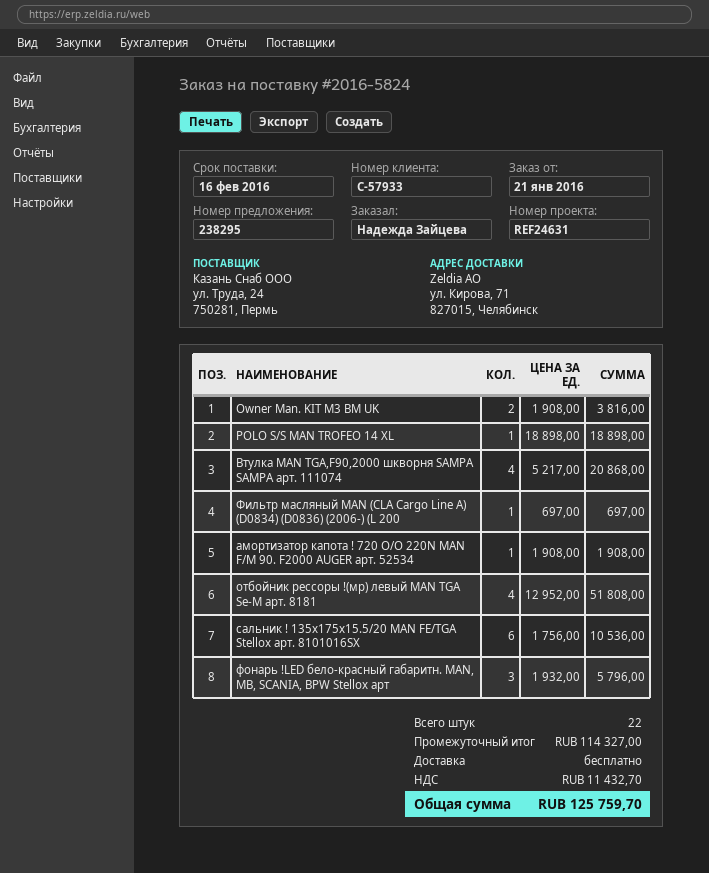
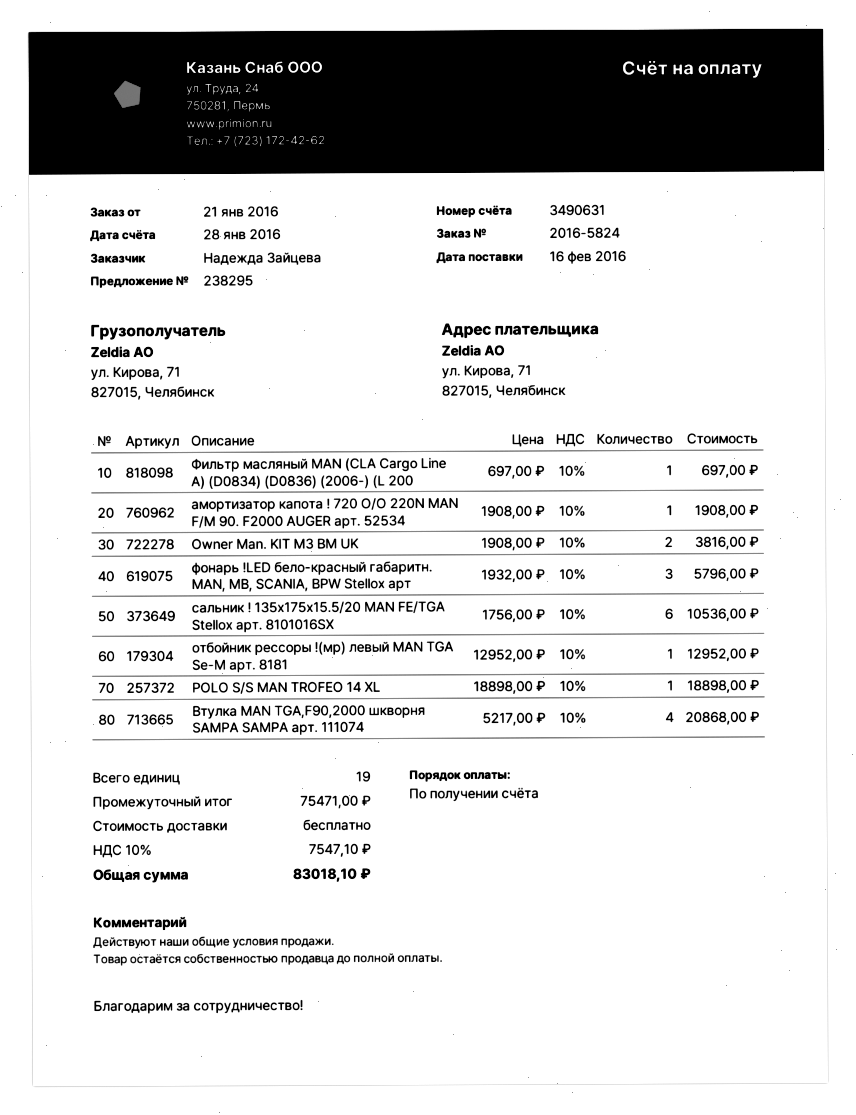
отбойник рессоры !(мр) левый MAN TGA Se-M арт. 8181: 4 x 12952.00 = 51808.00 -> 1 x 12952.00 = 12952.00
total quantity: 22 -> 19
subtotal: 114327.00 -> 75471.00
tax: 11432.70 -> 7547.10
total: 125759.70 -> 83018.10

